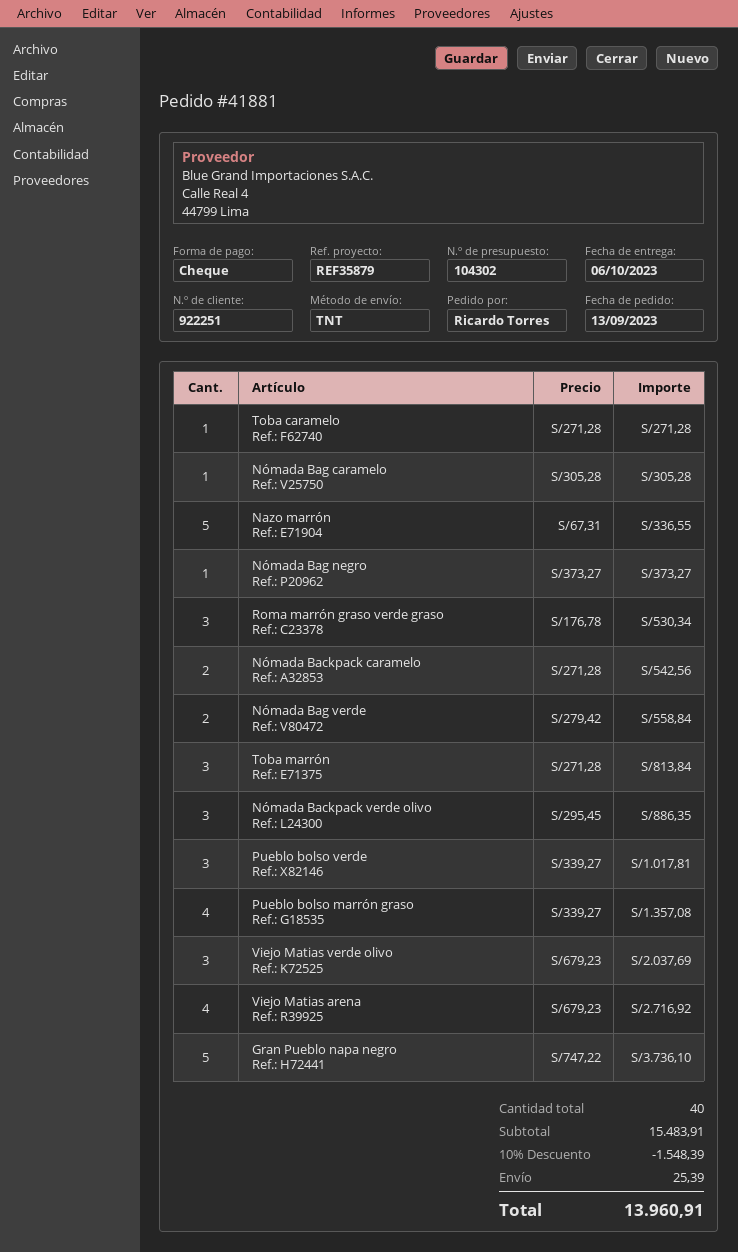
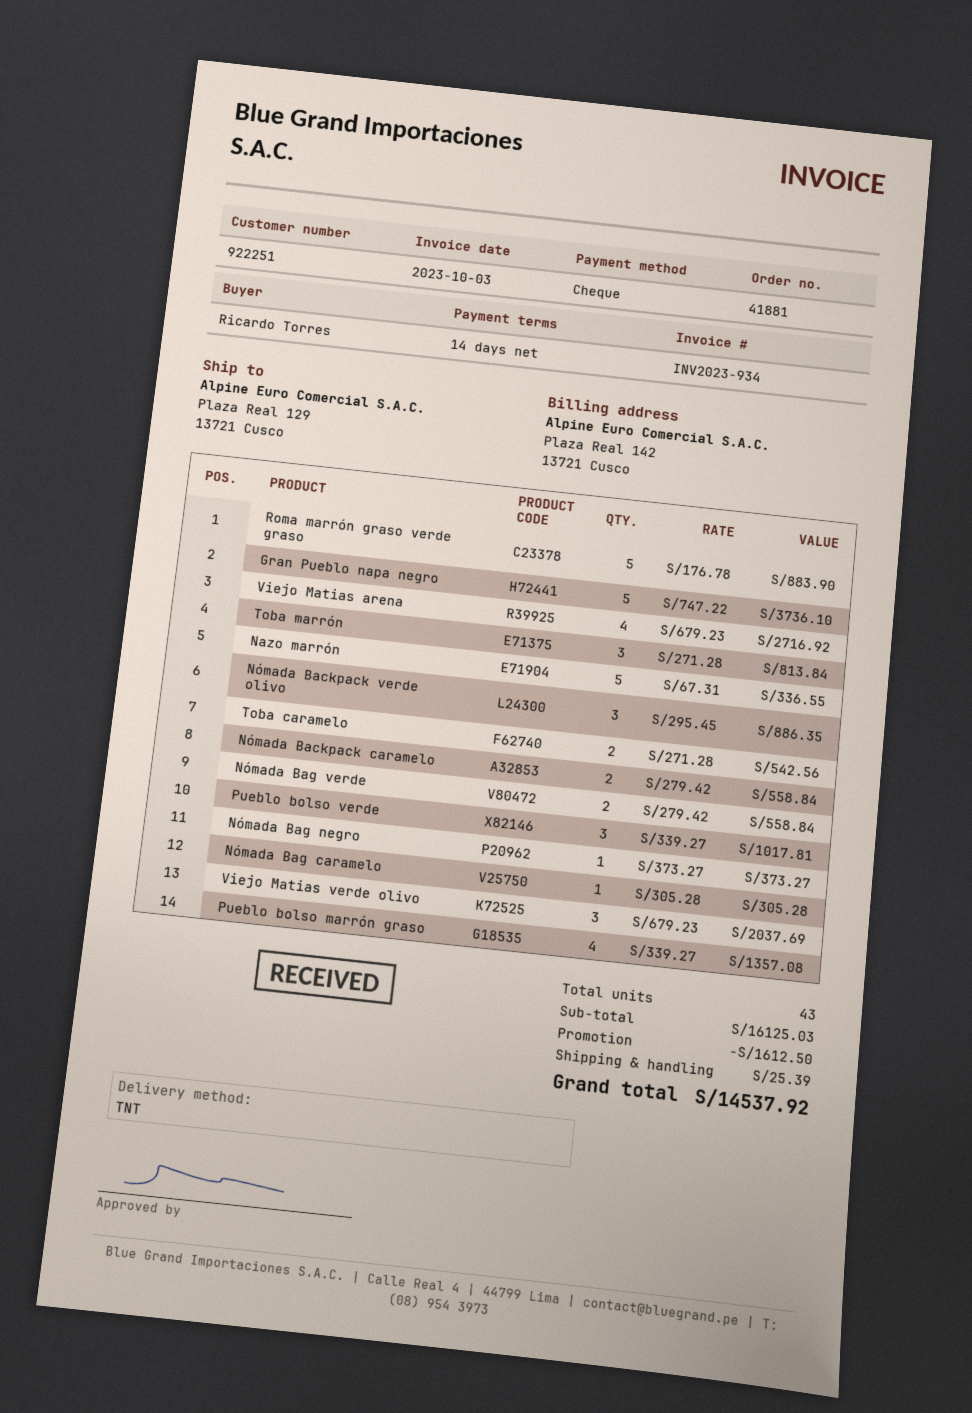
Toba caramelo: 1 x 271.28 = 271.28 -> 2 x 271.28 = 542.56
Roma marrón graso verde graso: 3 x 176.78 = 530.34 -> 5 x 176.78 = 883.90
Nómada Backpack caramelo: 2 x 271.28 = 542.56 -> 2 x 279.42 = 558.84
total quantity: 40 -> 43
subtotal: 15483.91 -> 16125.03
discount: 1548.39 -> 1612.50
total: 13960.91 -> 14537.92

